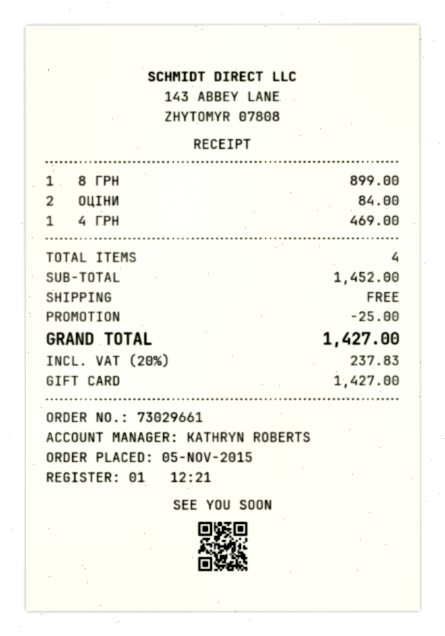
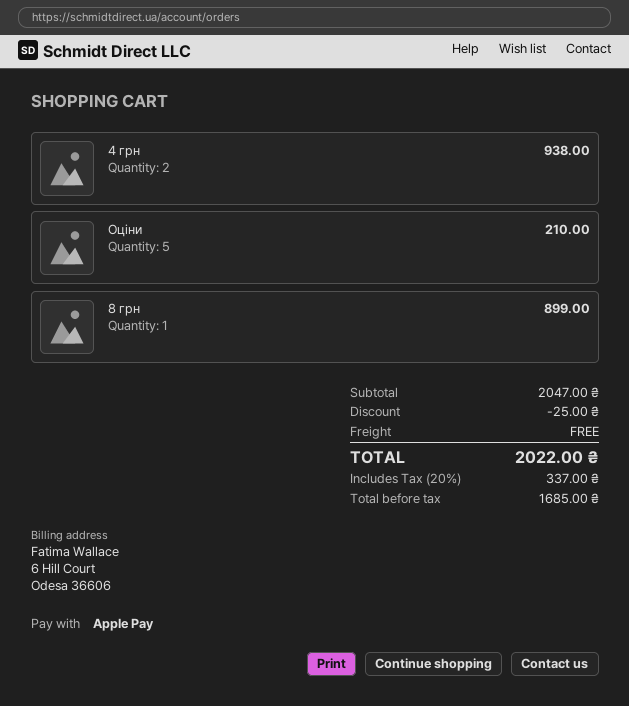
payment method: gift card -> Apple Pay
ОЦІНИ: 2 for 84.00 -> 5 for 210.00
4 ГРН: 1 for 469.00 -> 2 for 938.00
subtotal: 1452.00 -> 2047.00
tax: 20% = 237.83 -> 20% = 337.00
total: 1427.00 -> 2022.00

